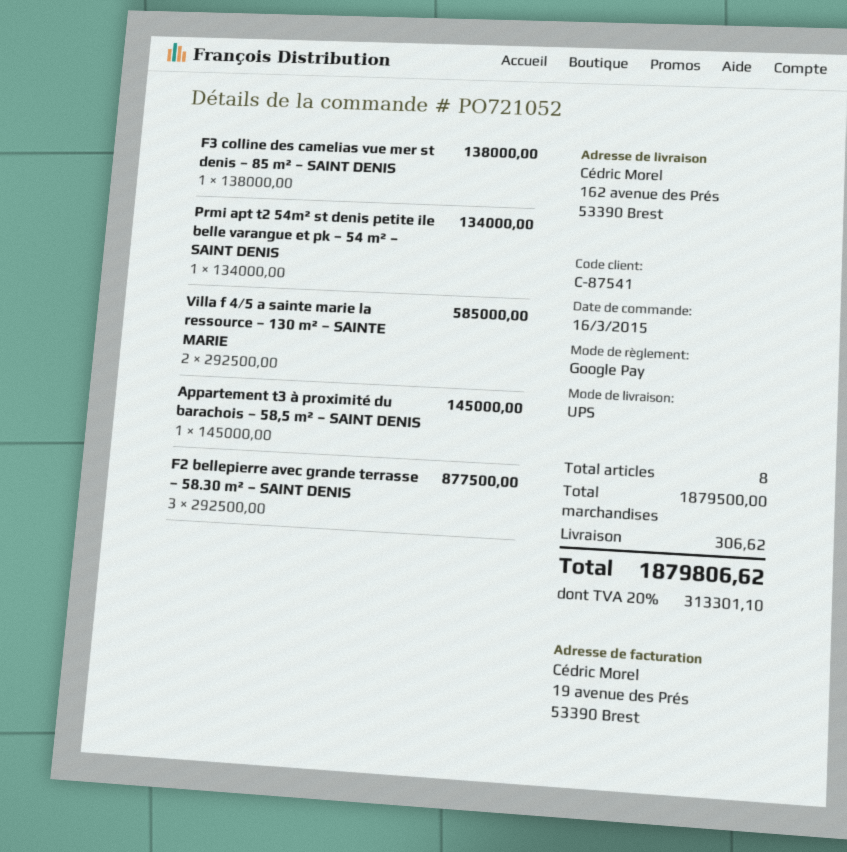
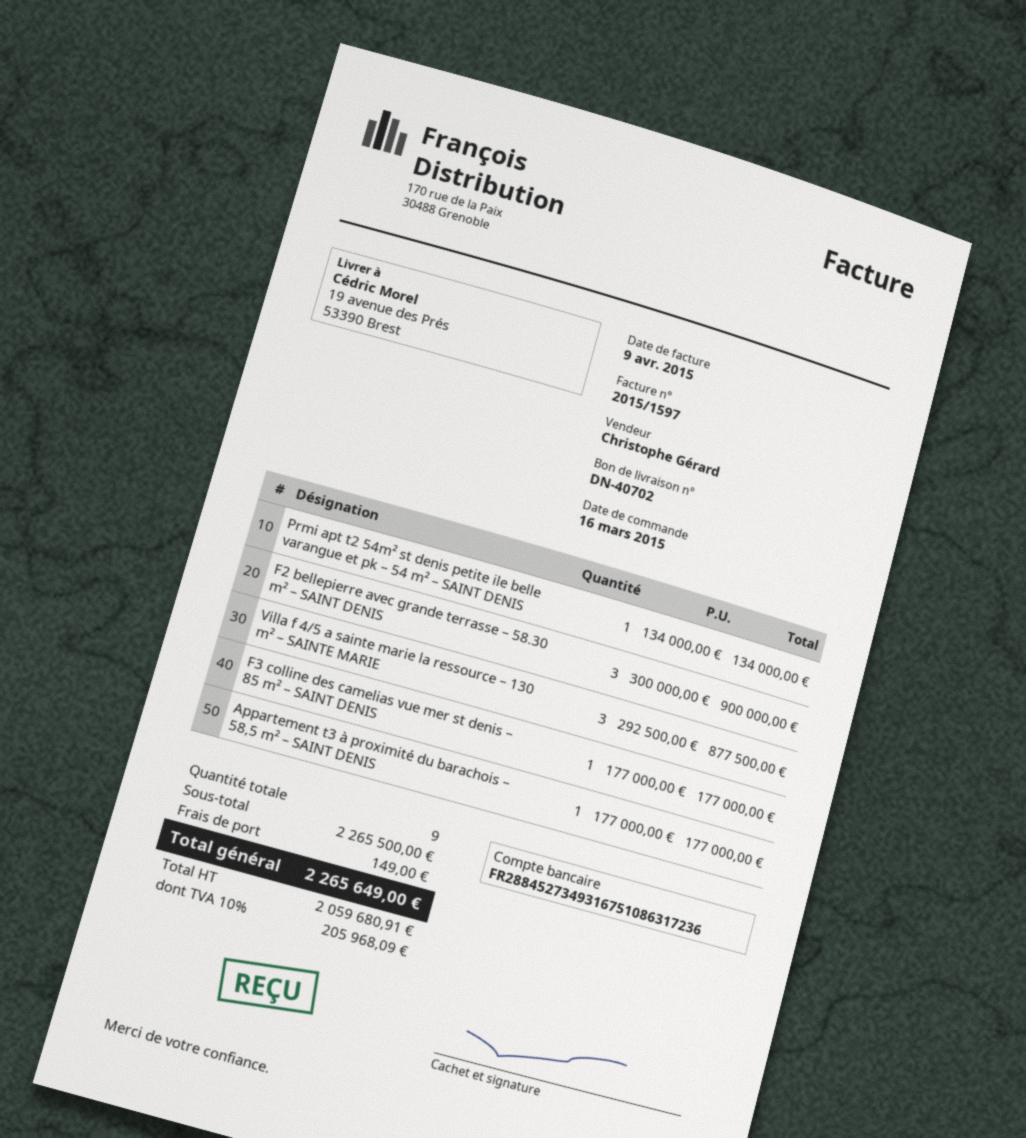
ship to: 162 avenue des Prés, 53390 Brest -> 19 avenue des Prés, 53390 Brest
F3 colline des camelias vue mer st denis – 85 m² – SAINT DENIS: 1 x 138000.00 = 138000.00 -> 1 x 177000.00 = 177000.00
Villa f 4/5 a sainte marie la ressource – 130 m² – SAINTE MARIE: 2 x 292500.00 = 585000.00 -> 3 x 292500.00 = 877500.00
Appartement t3 à proximité du barachois – 58,5 m² – SAINT DENIS: 1 x 145000.00 = 145000.00 -> 1 x 177000.00 = 177000.00
F2 bellepierre avec grande terrasse – 58.30 m² – SAINT DENIS: 3 x 292500.00 = 877500.00 -> 3 x 300000.00 = 900000.00
total quantity: 8 -> 9
subtotal: 1879500.00 -> 2265500.00
shipping: 306.62 -> 149.00
tax: 20% = 313301.10 -> 10% = 205968.09
total: 1879806.62 -> 2265649.00

